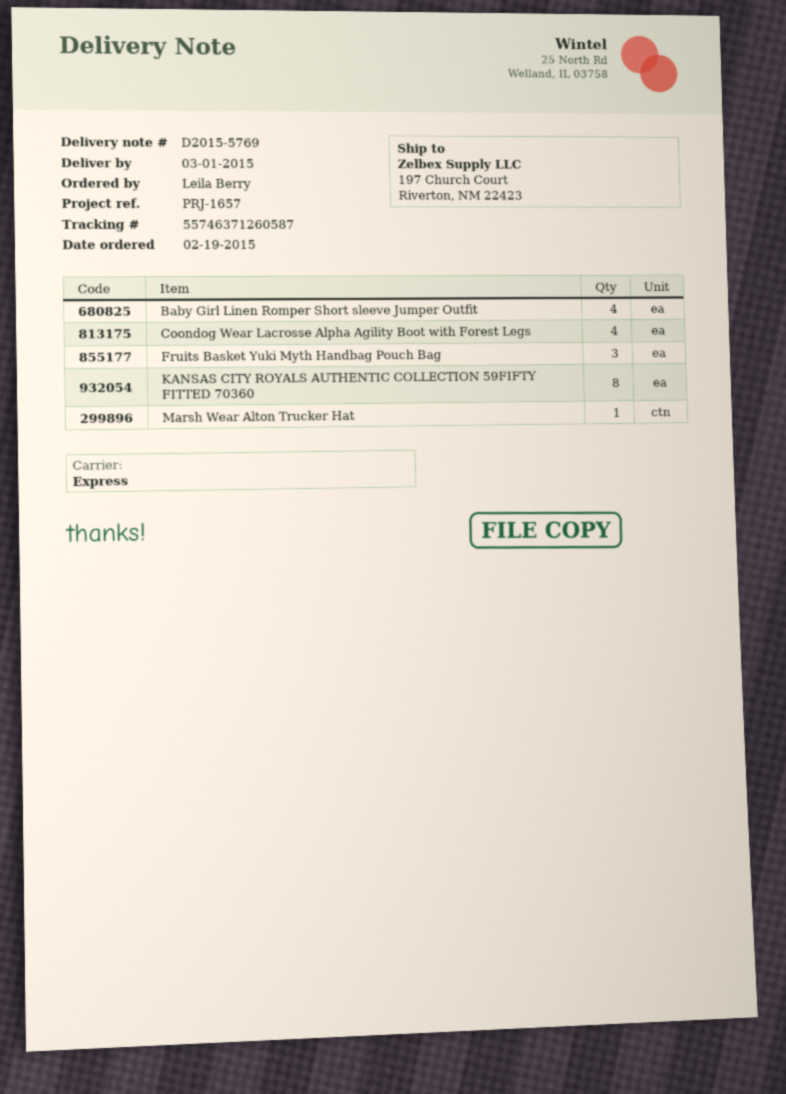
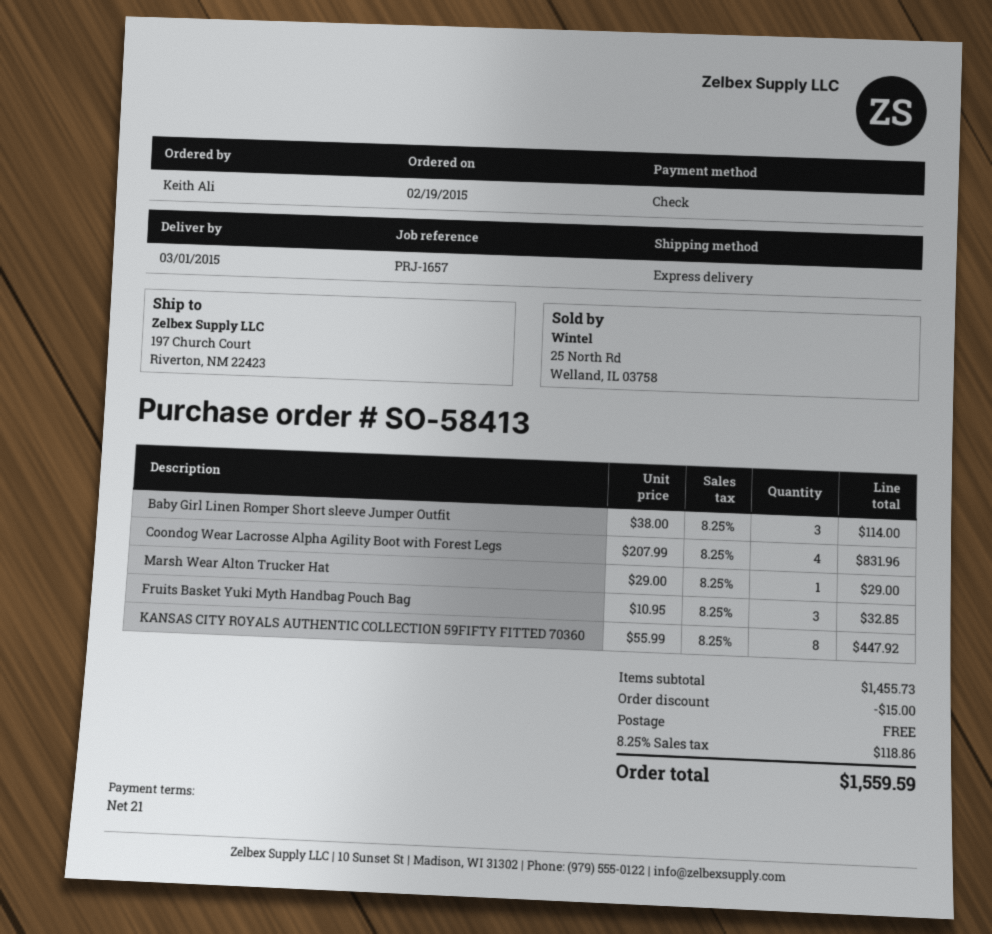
ordered by: Leila Berry -> Keith Ali
Baby Girl Linen Romper Short sleeve Jumper Outfit: 4 -> 3

